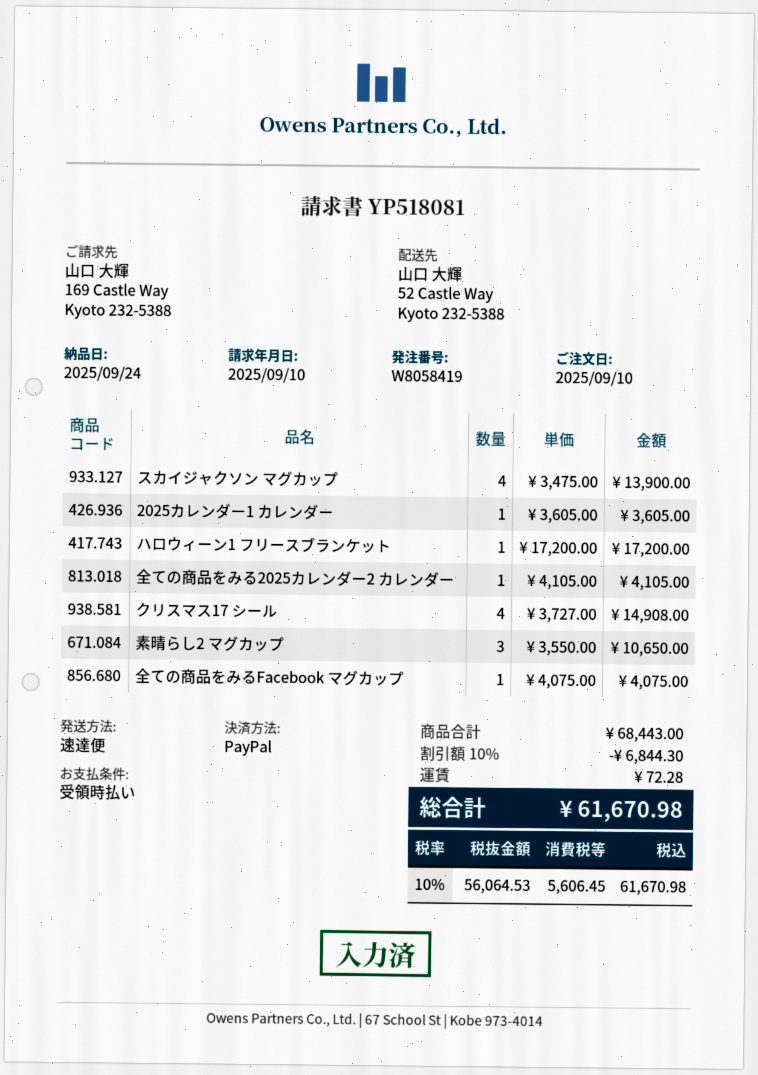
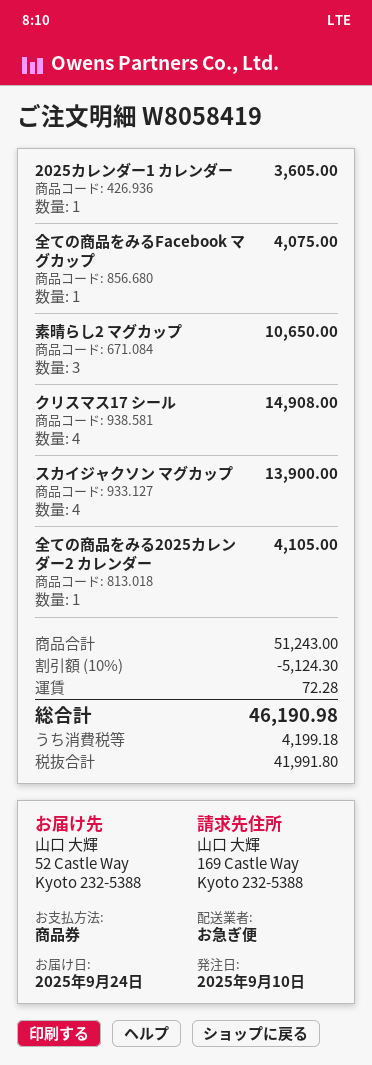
payment method: PayPal -> gift card
ハロウィーン1 フリースブランケット: 1 for 17200.00 -> none
subtotal: 68443.00 -> 51243.00
discount: 10% = 6844.30 -> 10% = 5124.30
net: 56064.53 -> 41991.80
tax: 5606.45 -> 4199.18
total: 61670.98 -> 46190.98

